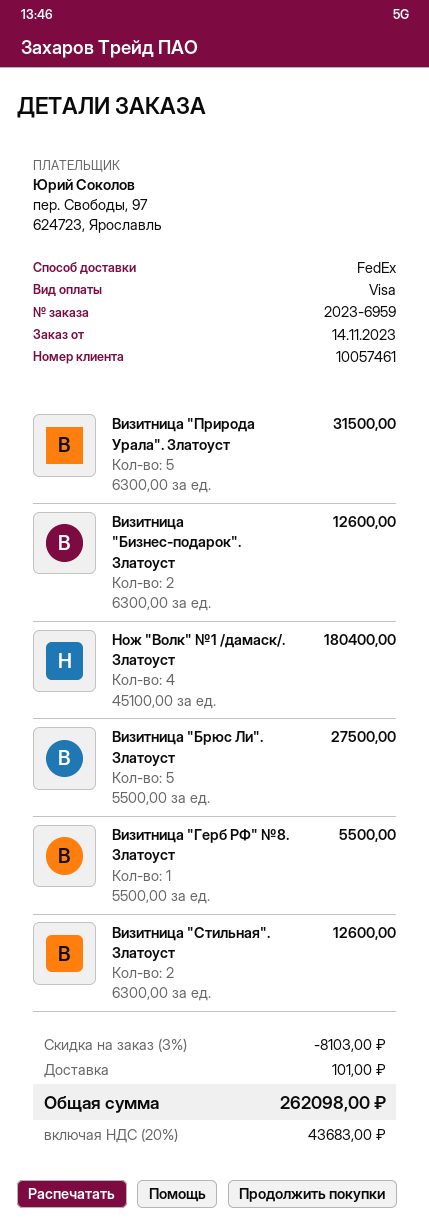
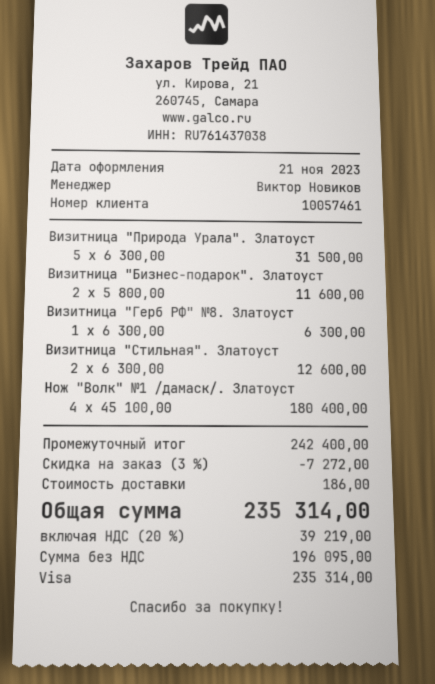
order date: 2023-11-14 -> 2023-11-21
Визитница "Бизнес-подарок". Златоуст: 2 x 6300.00 = 12600.00 -> 2 x 5800.00 = 11600.00
Визитница "Брюс Ли". Златоуст: 5 x 5500.00 = 27500.00 -> none
Визитница "Герб РФ" №8. Златоуст: 1 x 5500.00 = 5500.00 -> 1 x 6300.00 = 6300.00
discount: 3% = 8103.00 -> 3% = 7272.00
shipping: 101.00 -> 186.00
tax: 20% = 43683.00 -> 20% = 39219.00
total: 262098.00 -> 235314.00

